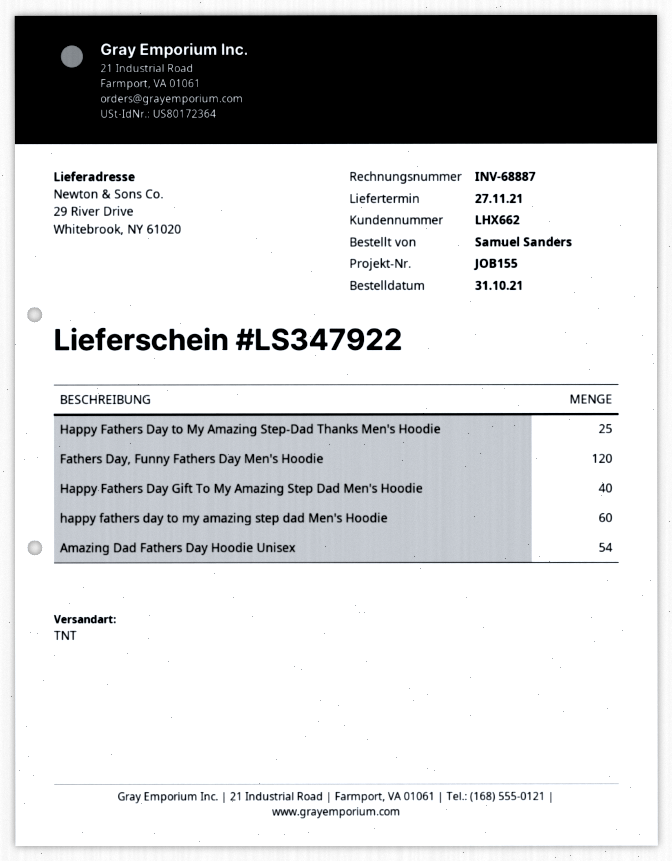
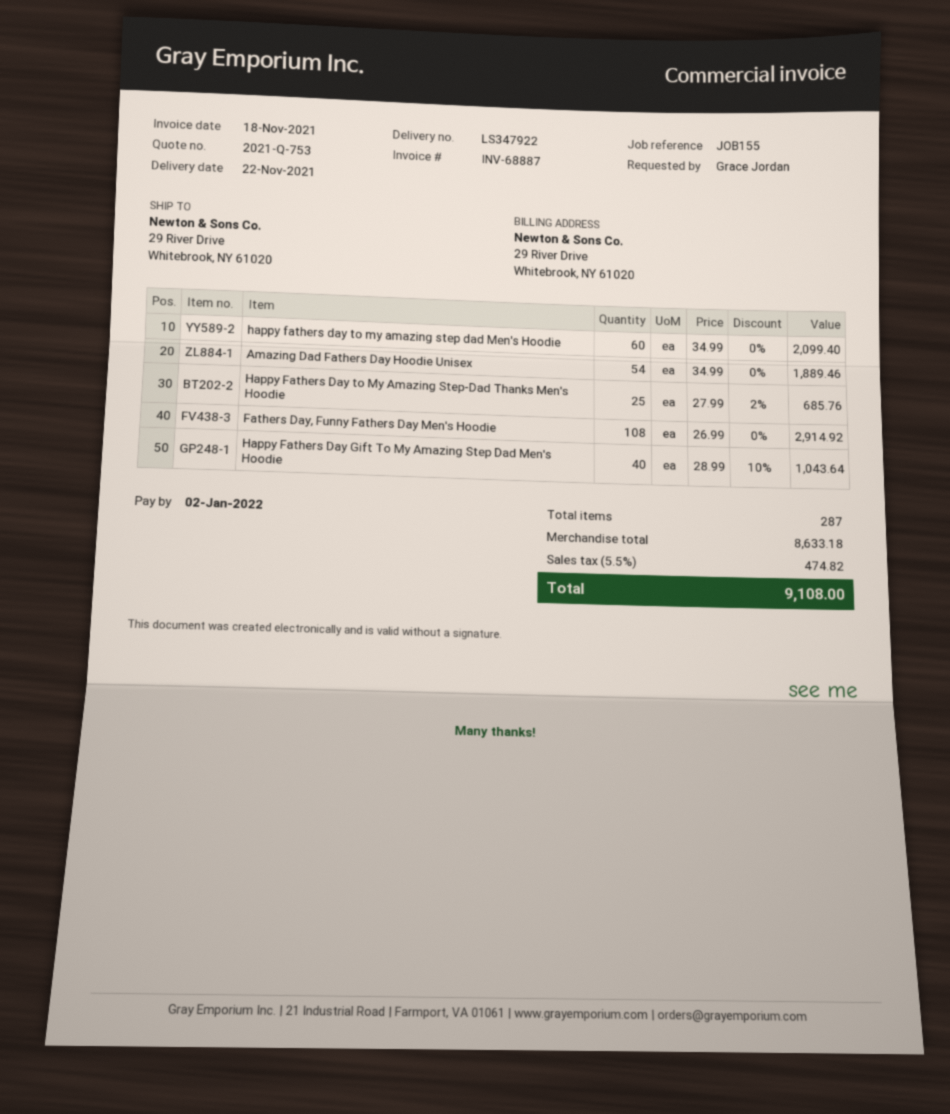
delivery date: 2021-11-27 -> 2021-11-22
ordered by: Samuel Sanders -> Grace Jordan
Fathers Day, Funny Fathers Day Men's Hoodie: 120 -> 108

